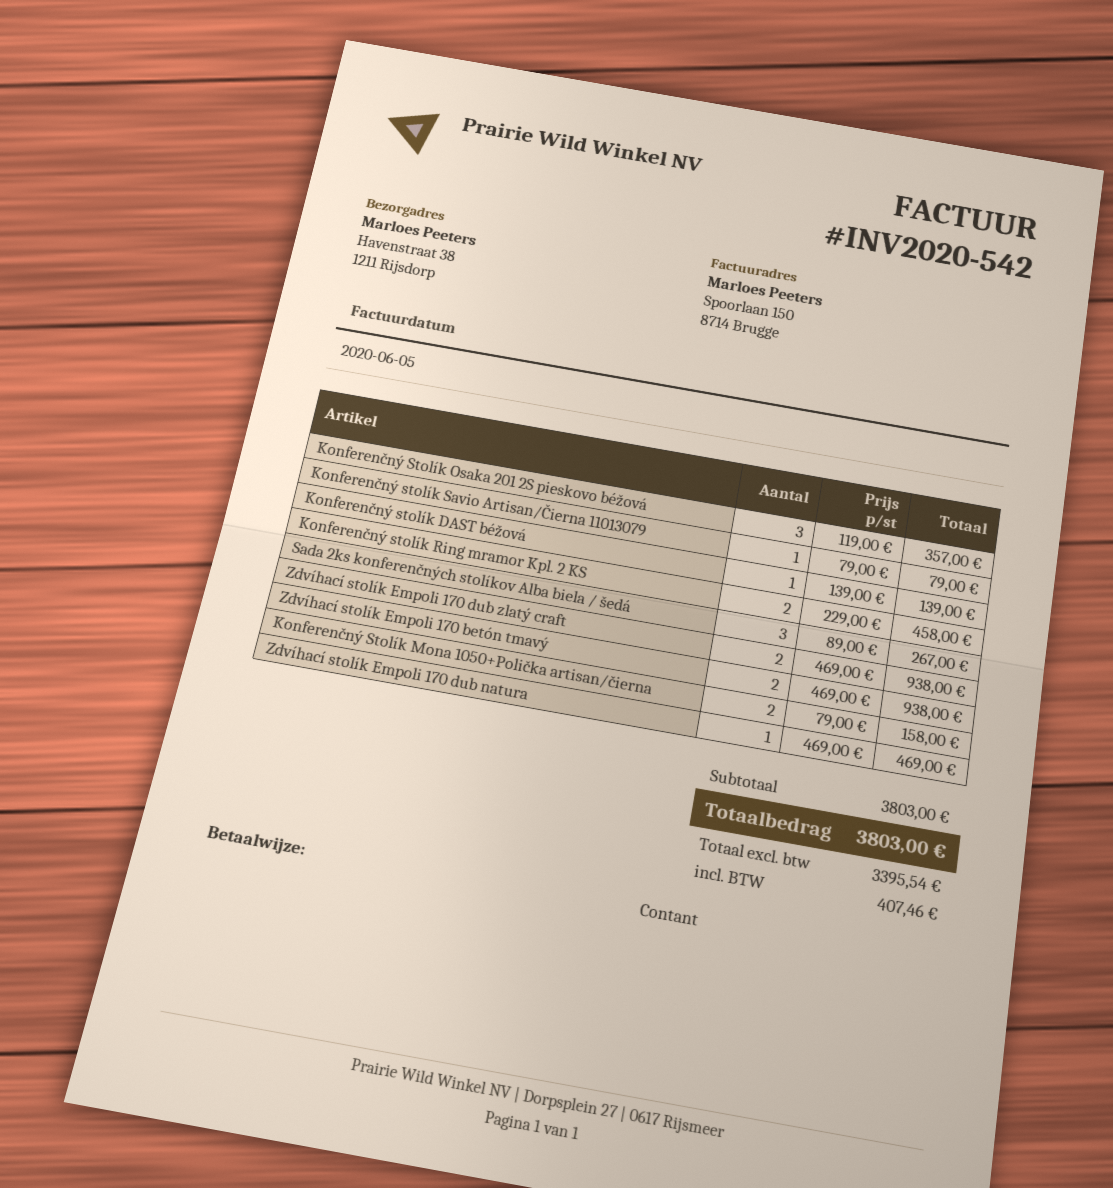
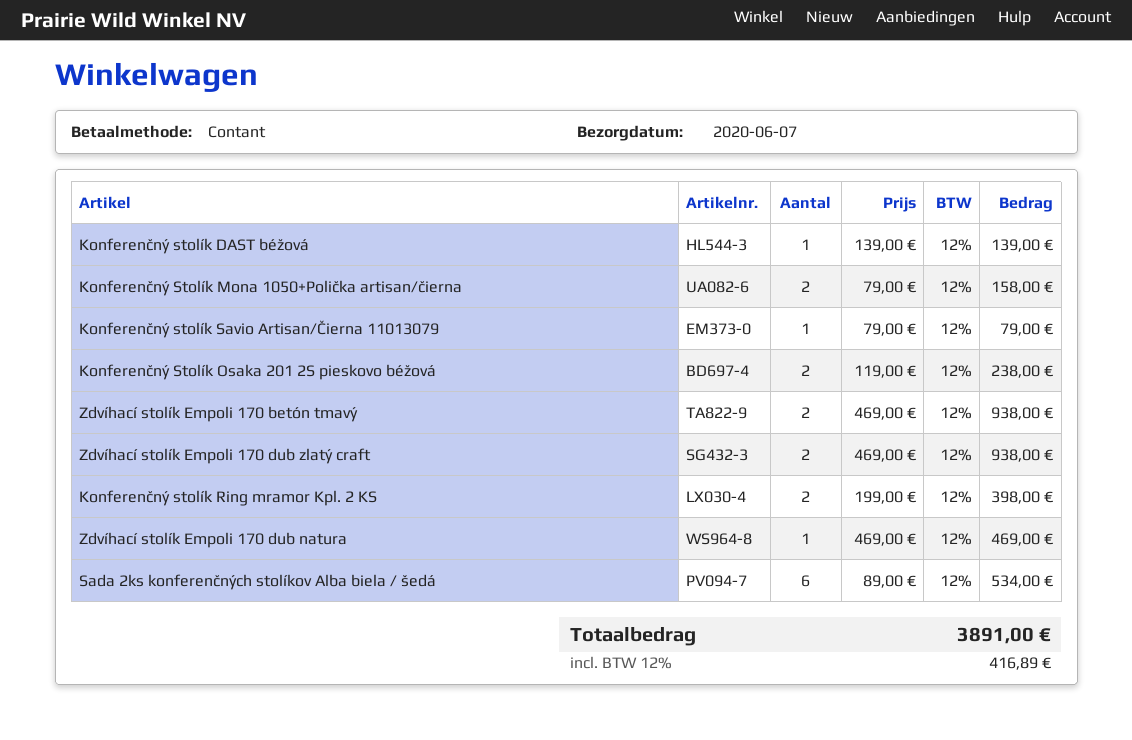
Konferenčný Stolík Osaka 201 2S pieskovo béžová: 3 x 119.00 = 357.00 -> 2 x 119.00 = 238.00
Konferenčný stolík Ring mramor Kpl. 2 KS: 2 x 229.00 = 458.00 -> 2 x 199.00 = 398.00
Sada 2ks konferenčných stolíkov Alba biela / šedá: 3 x 89.00 = 267.00 -> 6 x 89.00 = 534.00
tax: 407.46 -> 416.89
total: 3803.00 -> 3891.00

